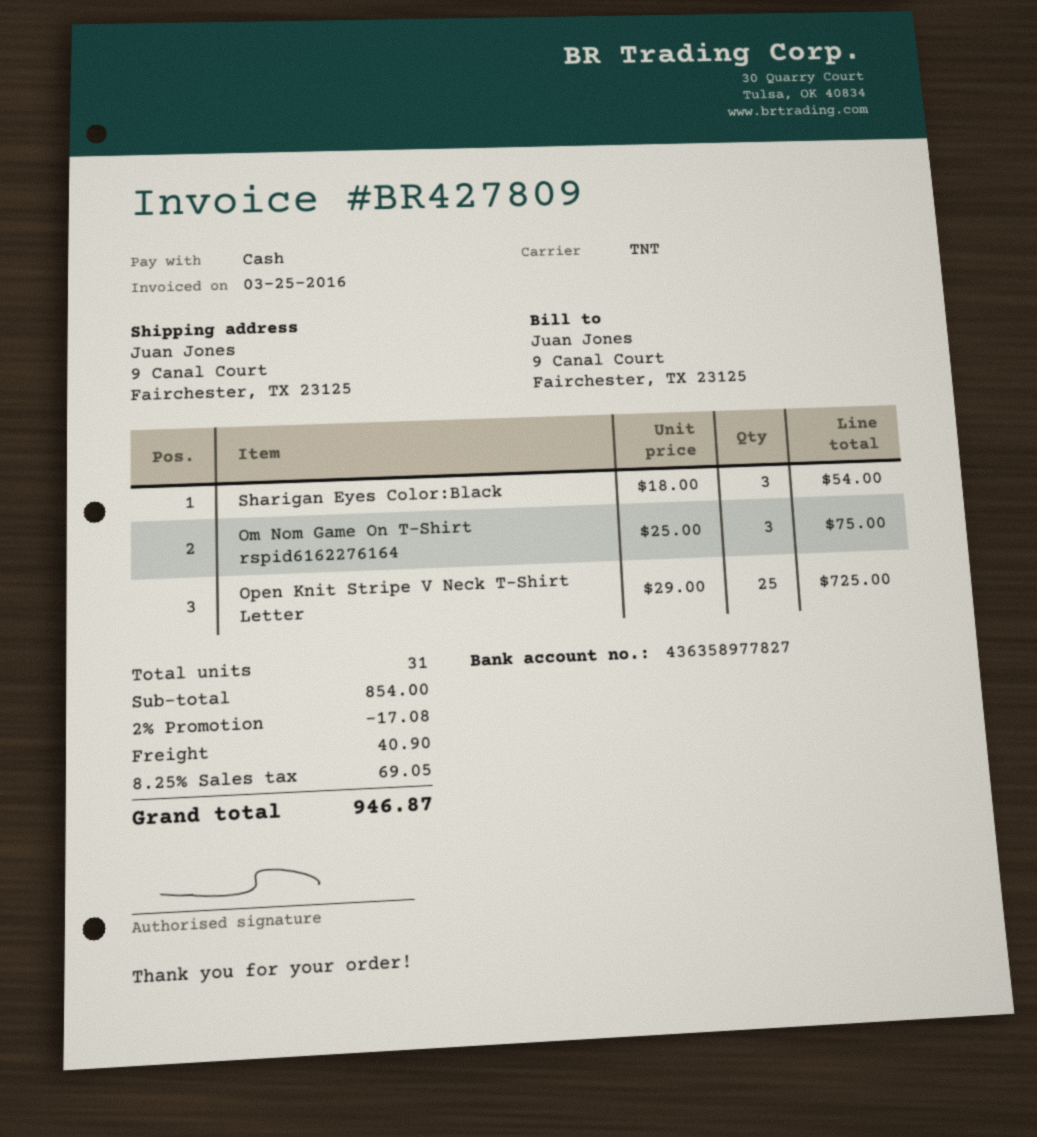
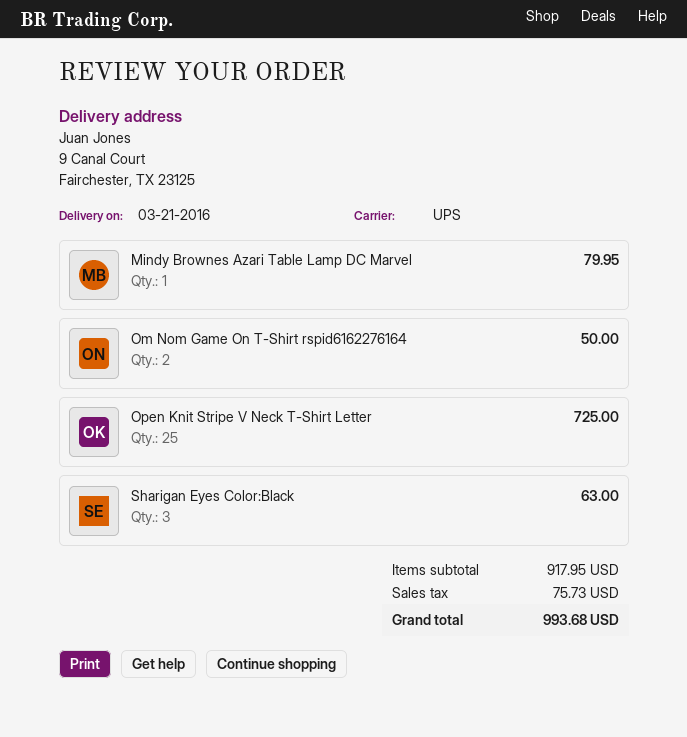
shipping method: TNT -> UPS
Sharigan Eyes Color:Black: 3 for 54.00 -> 3 for 63.00
Om Nom Game On T-Shirt rspid6162276164: 3 for 75.00 -> 2 for 50.00
Mindy Brownes Azari Table Lamp DC Marvel: none -> 1 for 79.95
subtotal: 854.00 -> 917.95
discount: 2% = 17.08 -> none
shipping: 40.90 -> none
tax: 69.05 -> 75.73
total: 946.87 -> 993.68

